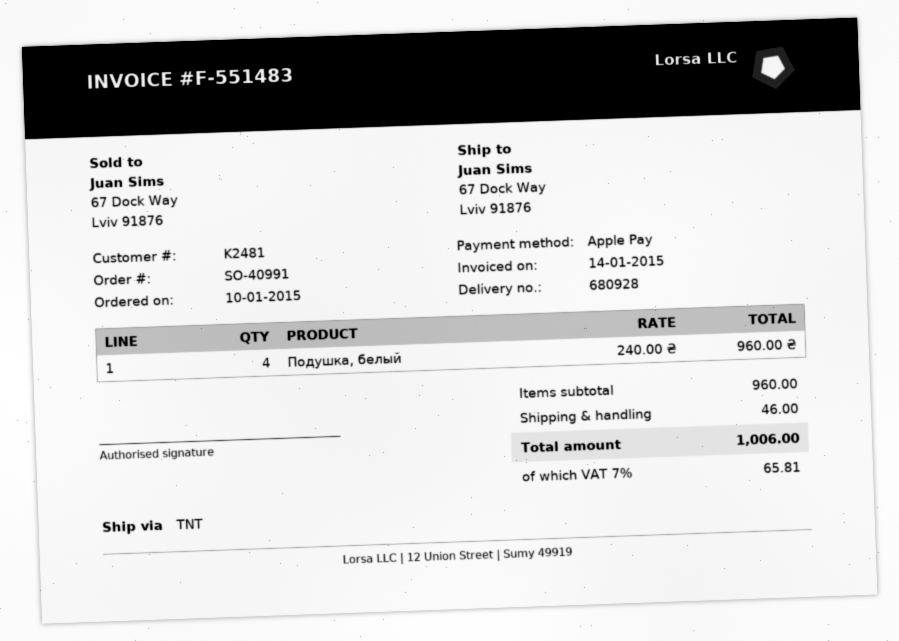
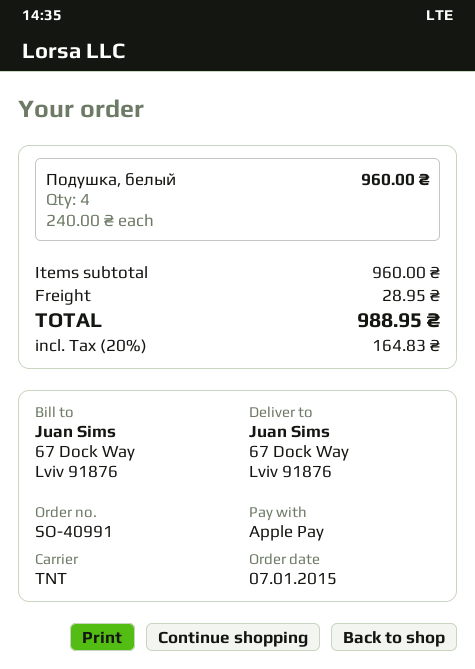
order date: 2015-01-10 -> 2015-01-07
shipping: 46.00 -> 28.95
tax: 7% = 65.81 -> 20% = 164.83
total: 1006.00 -> 988.95

